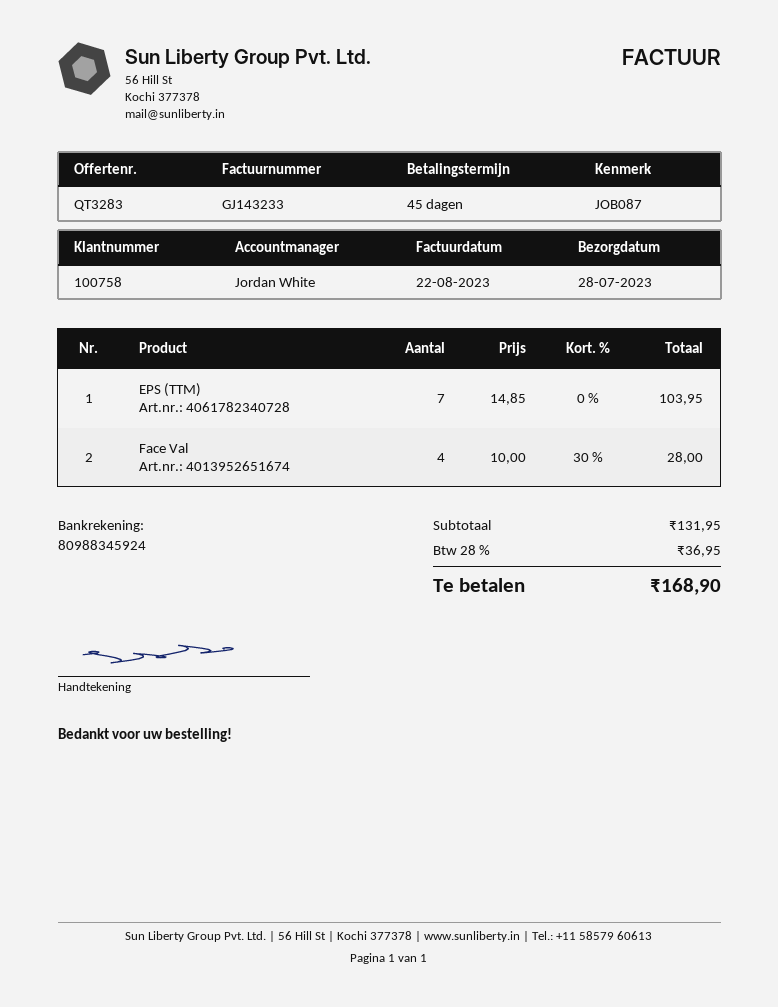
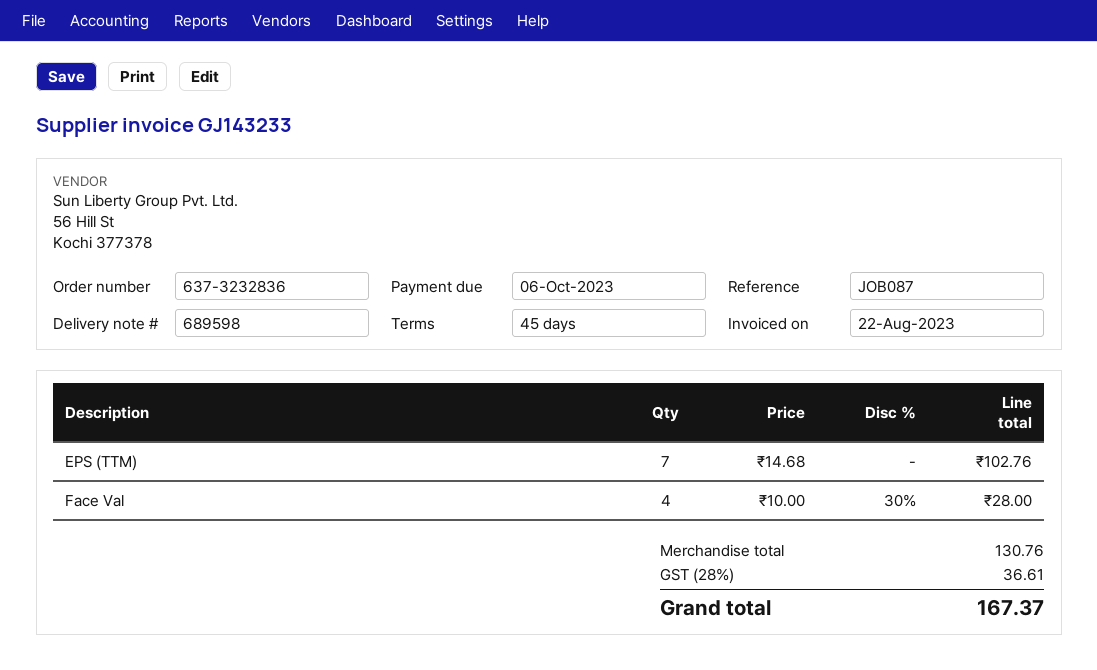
EPS (TTM): 7 x 14.85 = 103.95 -> 7 x 14.68 = 102.76
subtotal: 131.95 -> 130.76
tax: 28% = 36.95 -> 28% = 36.61
total: 168.90 -> 167.37

